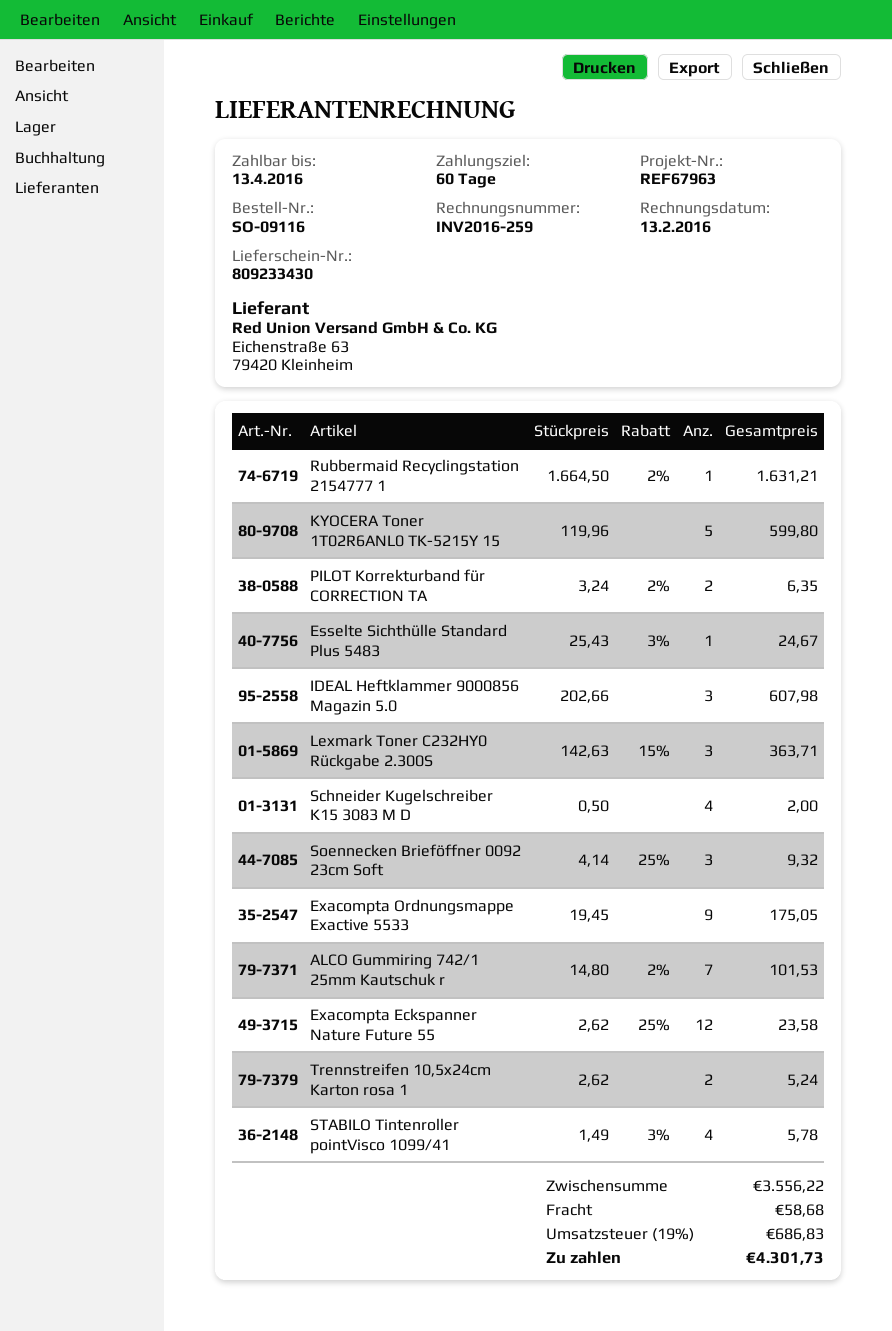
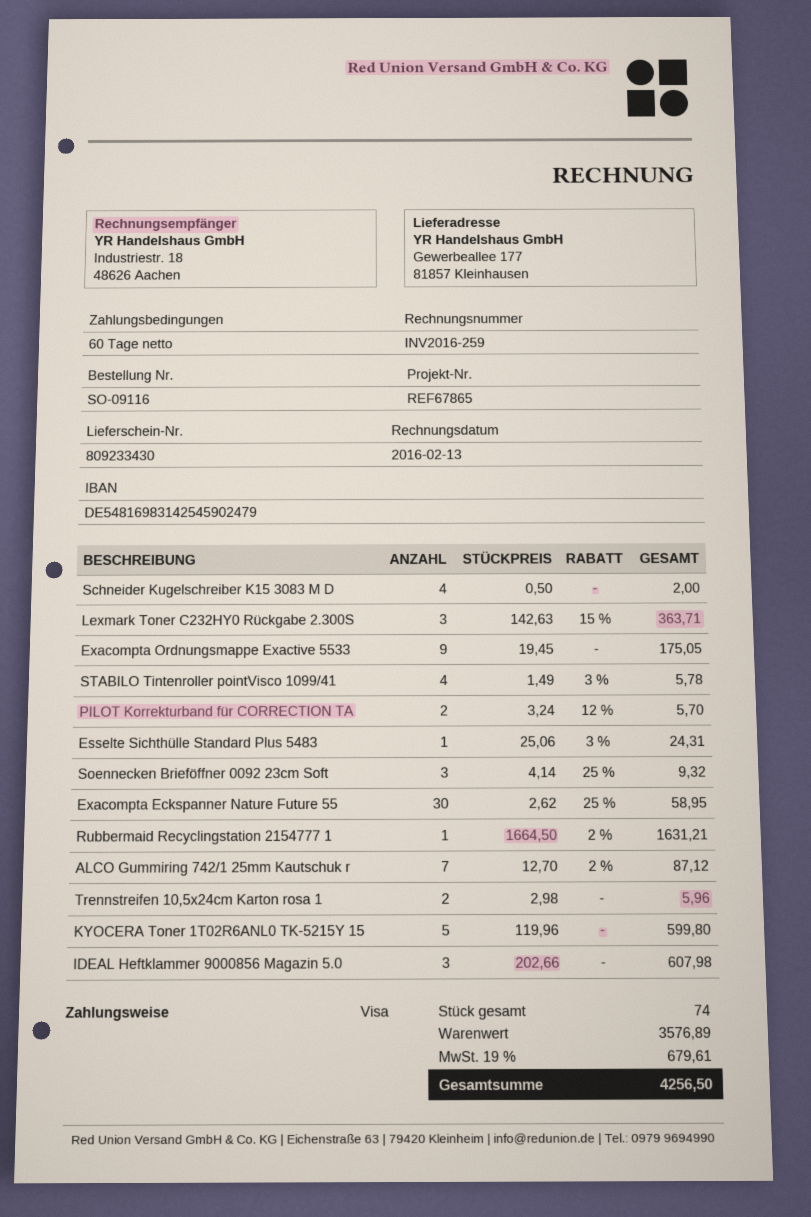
reference: REF67963 -> REF67865
PILOT Korrekturband für CORRECTION TA: 2 x 3.24 - 2% = 6.35 -> 2 x 3.24 - 12% = 5.70
Esselte Sichthülle Standard Plus 5483: 1 x 25.43 - 3% = 24.67 -> 1 x 25.06 - 3% = 24.31
ALCO Gummiring 742/1 25mm Kautschuk r: 7 x 14.80 - 2% = 101.53 -> 7 x 12.70 - 2% = 87.12
Exacompta Eckspanner Nature Future 55: 12 x 2.62 - 25% = 23.58 -> 30 x 2.62 - 25% = 58.95
Trennstreifen 10,5x24cm Karton rosa 1: 2 x 2.62 = 5.24 -> 2 x 2.98 = 5.96
subtotal: 3556.22 -> 3576.89
shipping: 58.68 -> none
tax: 19% = 686.83 -> 19% = 679.61
total: 4301.73 -> 4256.50

